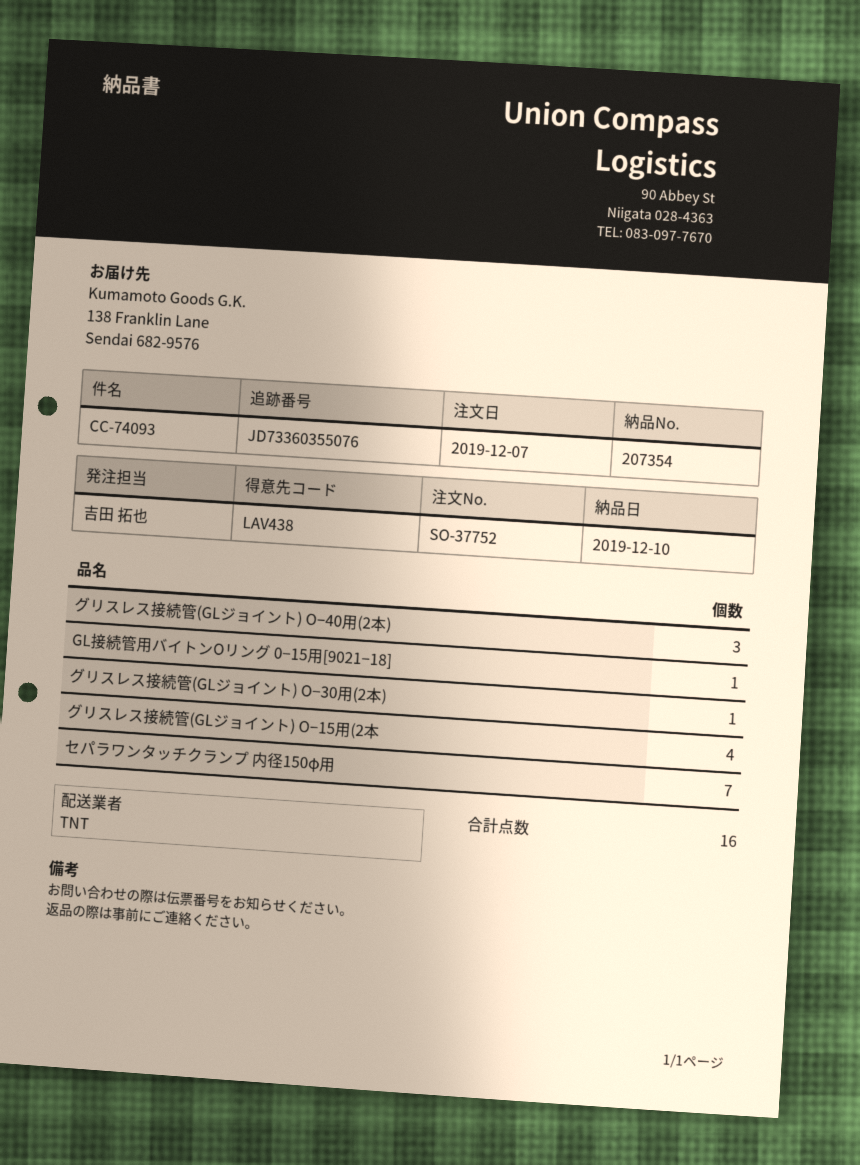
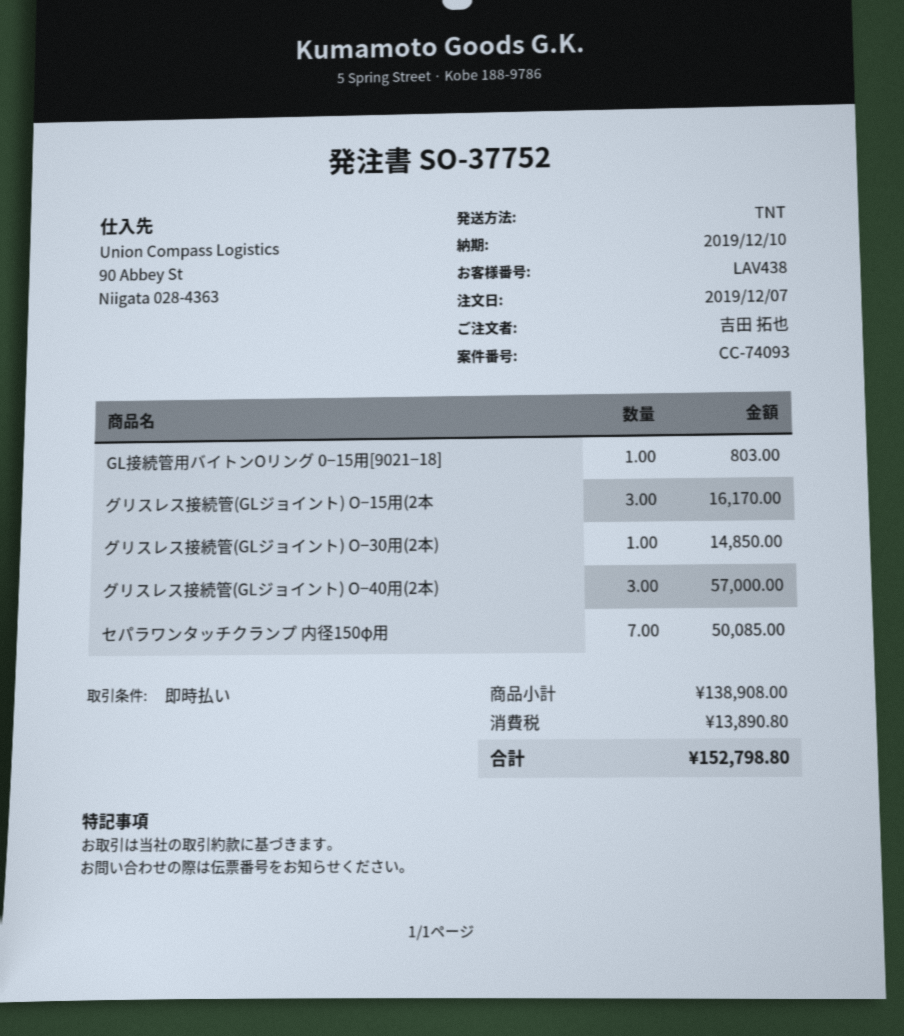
グリスレス接続管(GLジョイント) O−15用(2本: 4 -> 3

